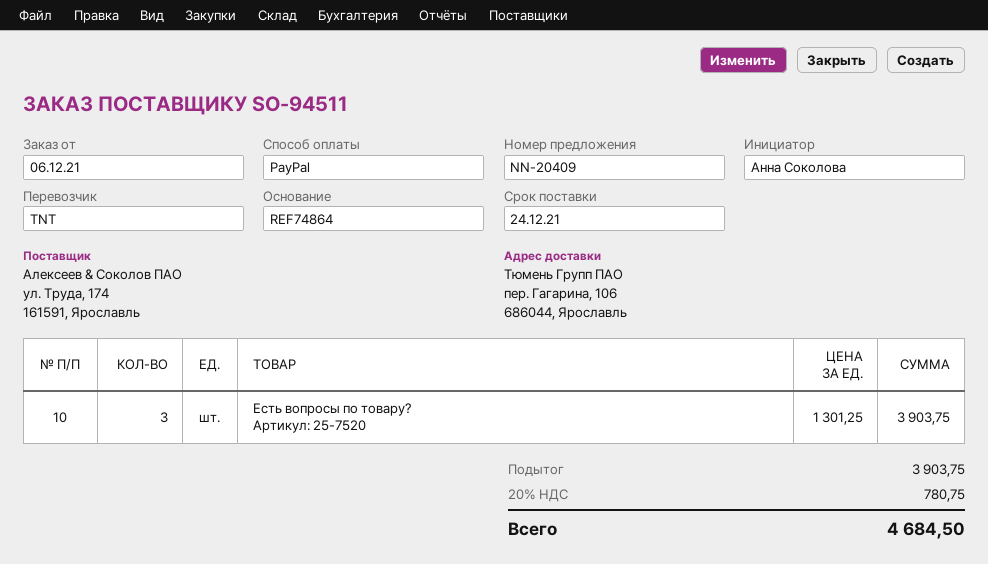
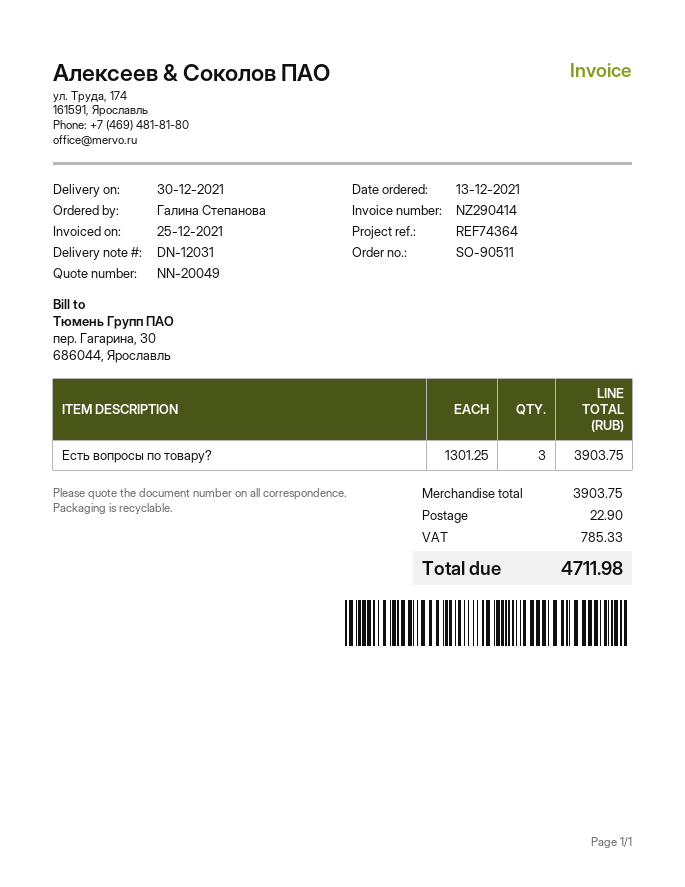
quote number: NN-20409 -> NN-20049
order number: SO-94511 -> SO-90511
order date: 2021-12-06 -> 2021-12-13
delivery date: 2021-12-24 -> 2021-12-30
reference: REF74864 -> REF74364
ordered by: Анна Соколова -> Галина Степанова
shipping: none -> 22.90
tax: 780.75 -> 785.33
total: 4684.50 -> 4711.98

